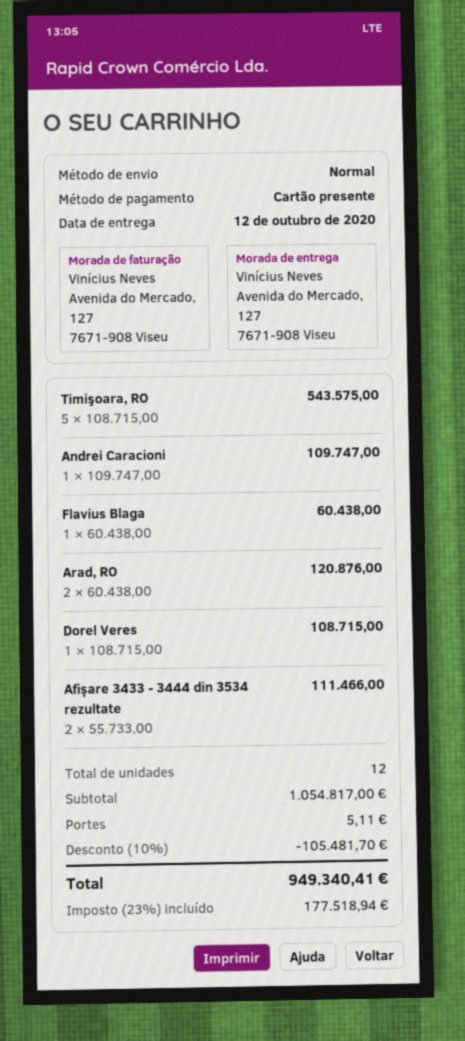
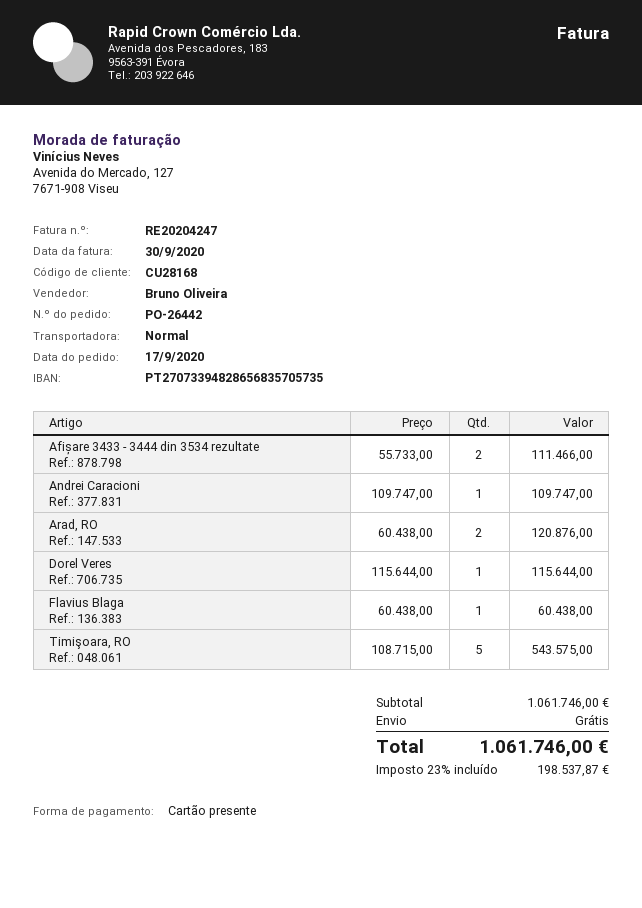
Dorel Veres: 1 x 108715.00 = 108715.00 -> 1 x 115644.00 = 115644.00
subtotal: 1054817.00 -> 1061746.00
discount: 10% = 105481.70 -> none
shipping: 5.11 -> 0.00
tax: 23% = 177518.94 -> 23% = 198537.87
total: 949340.41 -> 1061746.00

